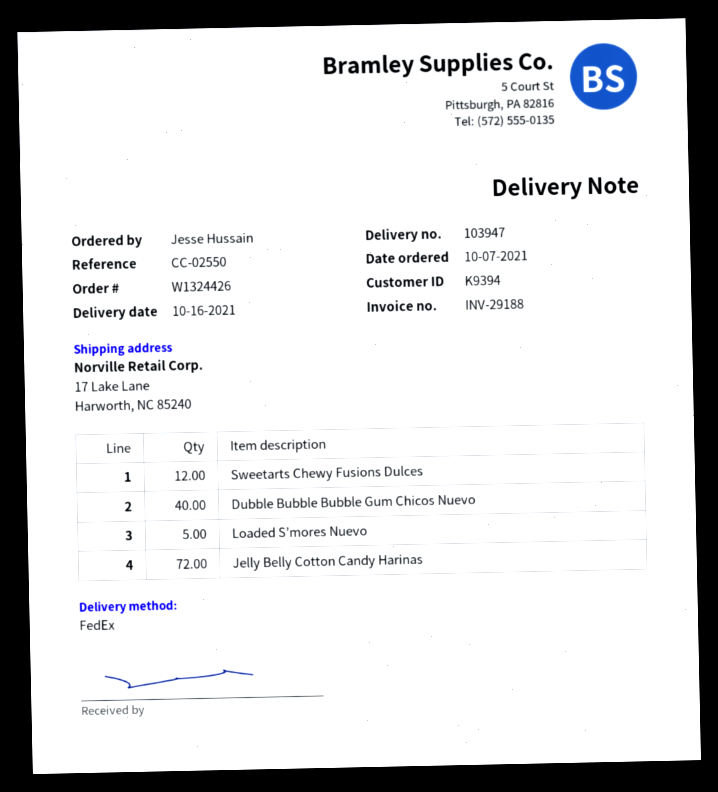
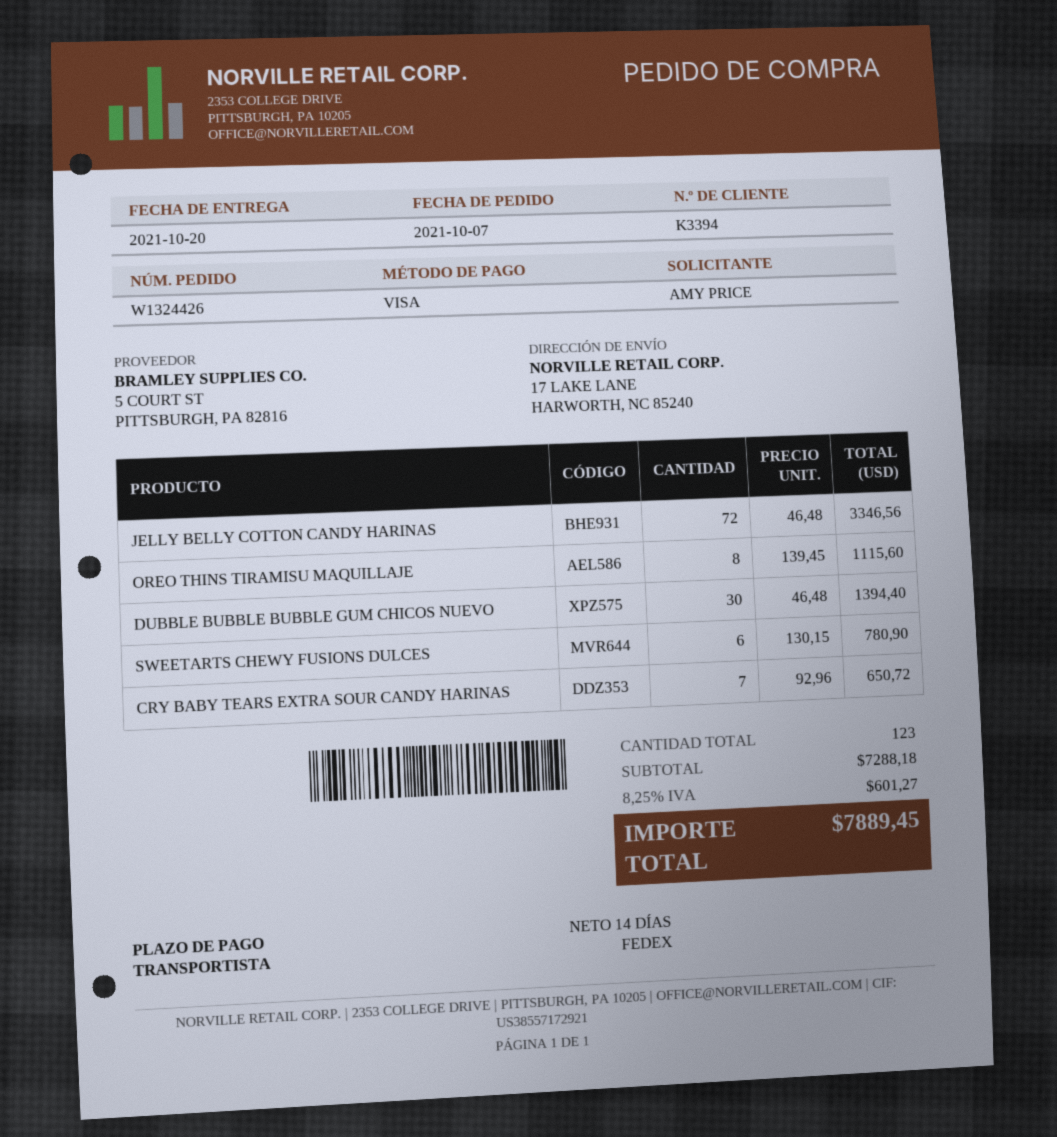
delivery date: 2021-10-16 -> 2021-10-20
customer number: K9394 -> K3394
ordered by: Jesse Hussain -> AMY PRICE
Sweetarts Chewy Fusions Dulces: 12 -> 6
Dubble Bubble Bubble Gum Chicos Nuevo: 40 -> 30
Loaded S’mores Nuevo: 5 -> none
OREO THINS TIRAMISU MAQUILLAJE: none -> 8
CRY BABY TEARS EXTRA SOUR CANDY HARINAS: none -> 7

